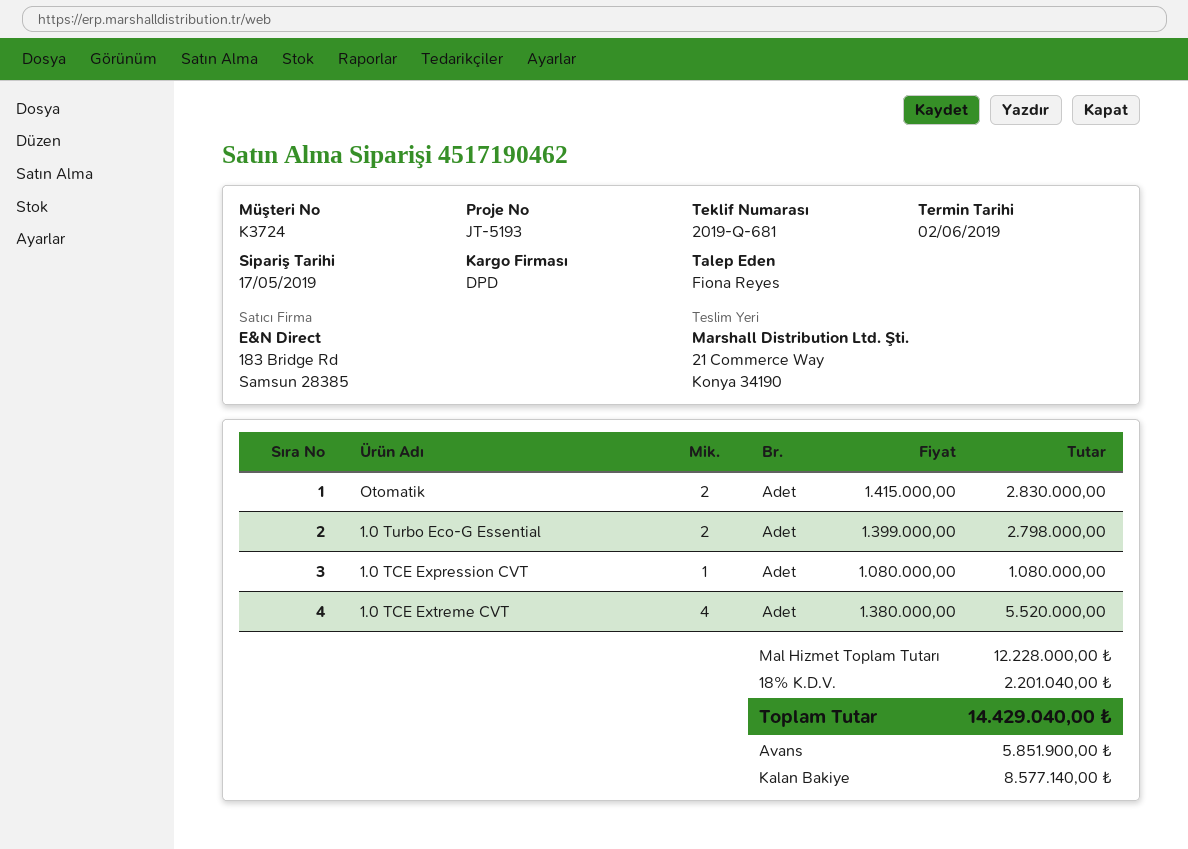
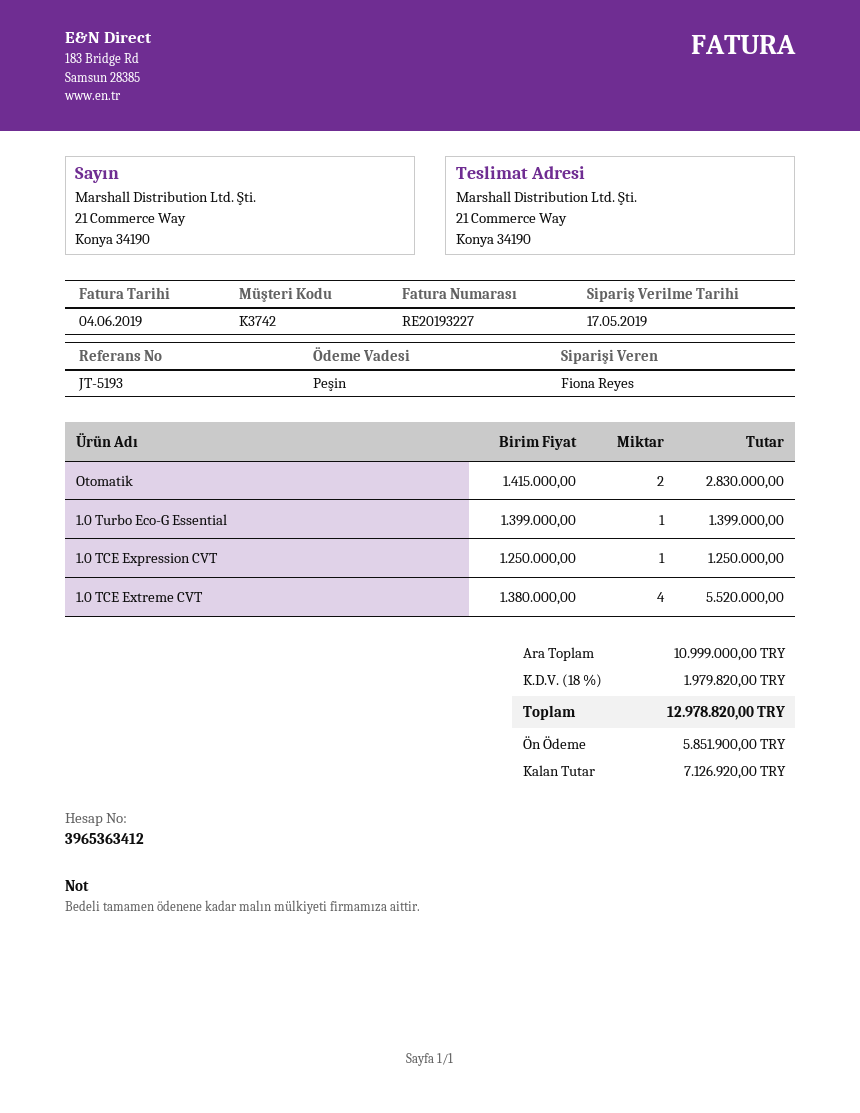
customer number: K3724 -> K3742
1.0 Turbo Eco-G Essential: 2 x 1399000.00 = 2798000.00 -> 1 x 1399000.00 = 1399000.00
1.0 TCE Expression CVT: 1 x 1080000.00 = 1080000.00 -> 1 x 1250000.00 = 1250000.00
subtotal: 12228000.00 -> 10999000.00
tax: 18% = 2201040.00 -> 18% = 1979820.00
total: 14429040.00 -> 12978820.00
balance: 8577140.00 -> 7126920.00

